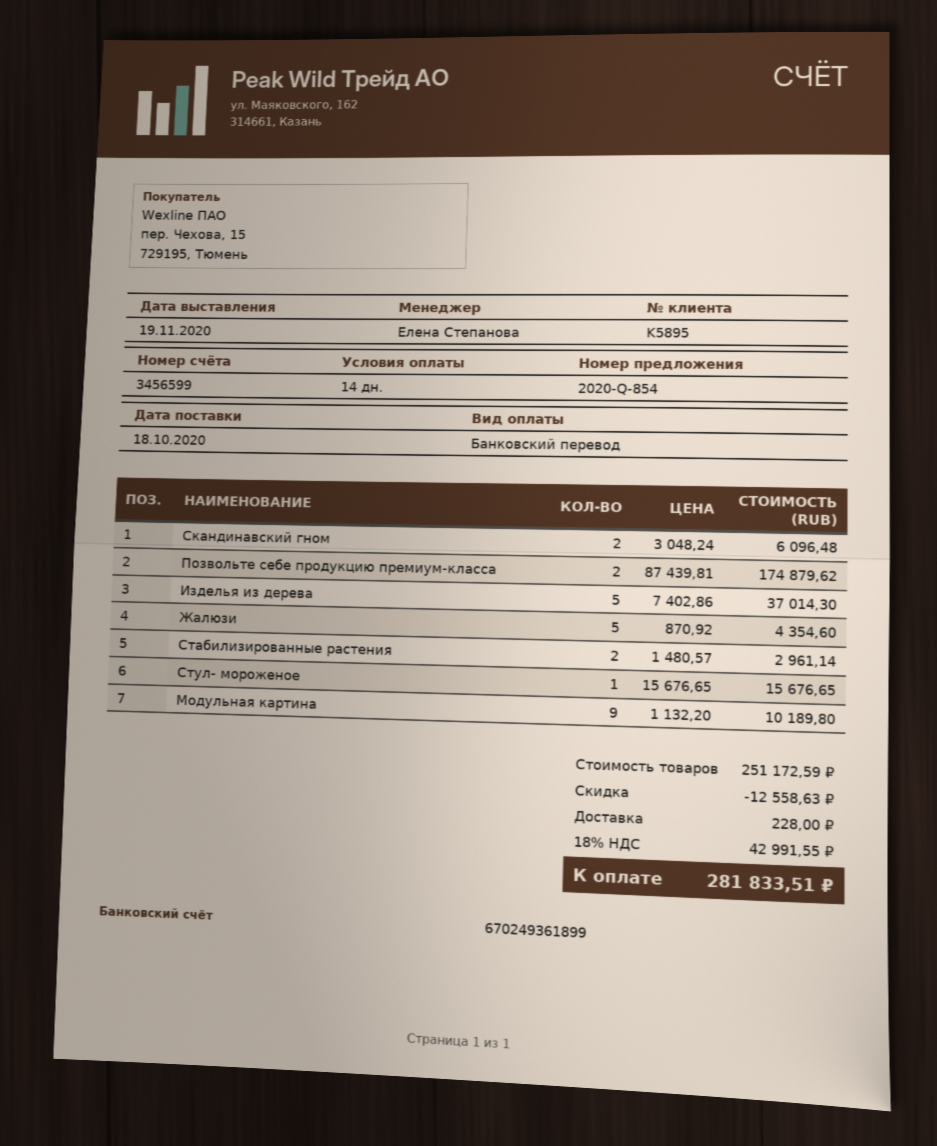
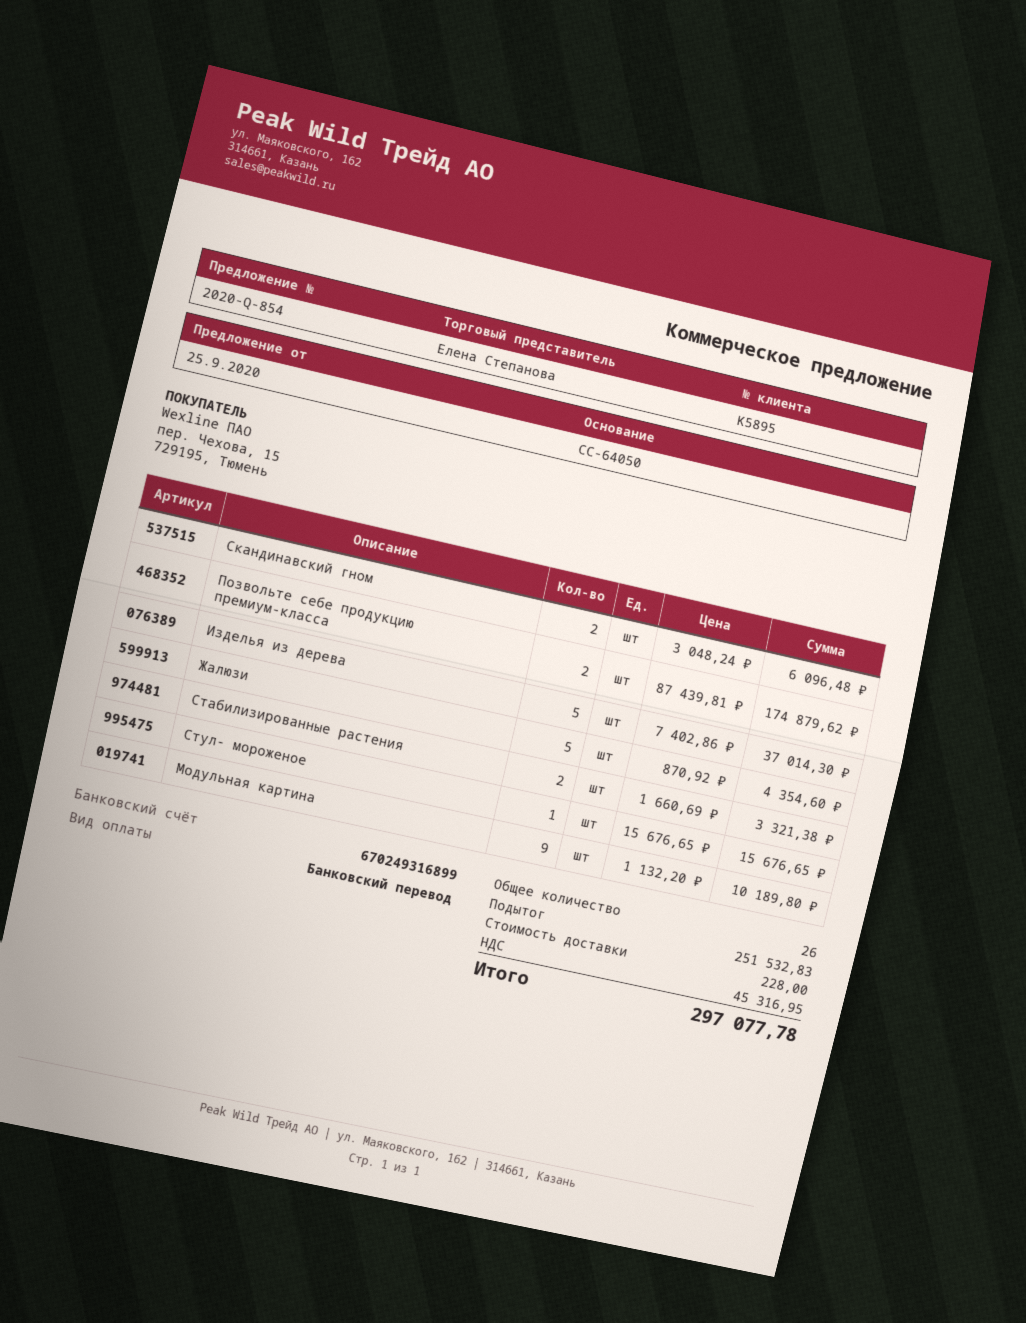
bank account: 670249361899 -> 670249316899
Стабилизированные растения: 2 x 1480.57 = 2961.14 -> 2 x 1660.69 = 3321.38
subtotal: 251172.59 -> 251532.83
discount: 12558.63 -> none
tax: 42991.55 -> 45316.95
total: 281833.51 -> 297077.78

